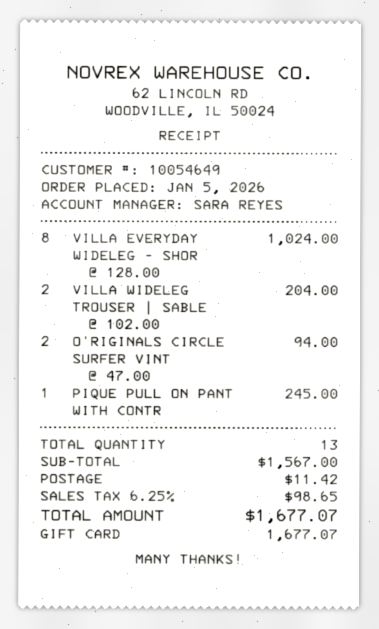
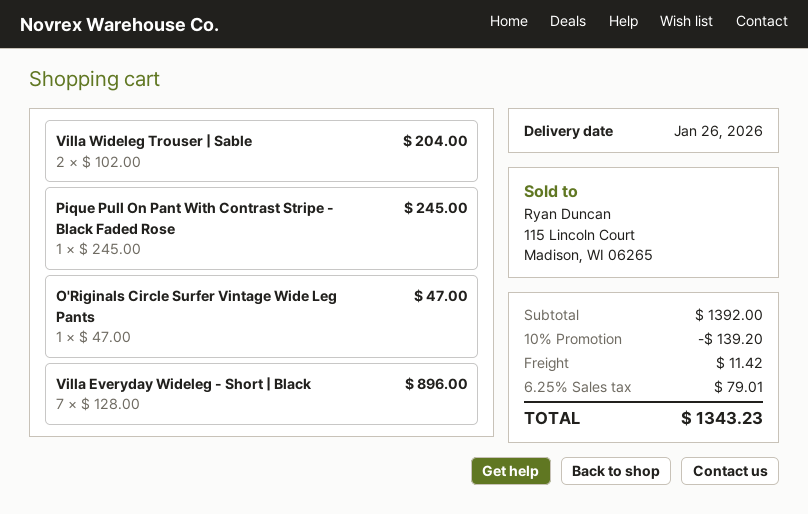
VILLA EVERYDAY WIDELEG - SHOR: 8 x 128.00 = 1024.00 -> 7 x 128.00 = 896.00
O'RIGINALS CIRCLE SURFER VINT: 2 x 47.00 = 94.00 -> 1 x 47.00 = 47.00
subtotal: 1567.00 -> 1392.00
discount: none -> 10% = 139.20
tax: 6.25% = 98.65 -> 6.25% = 79.01
total: 1677.07 -> 1343.23

